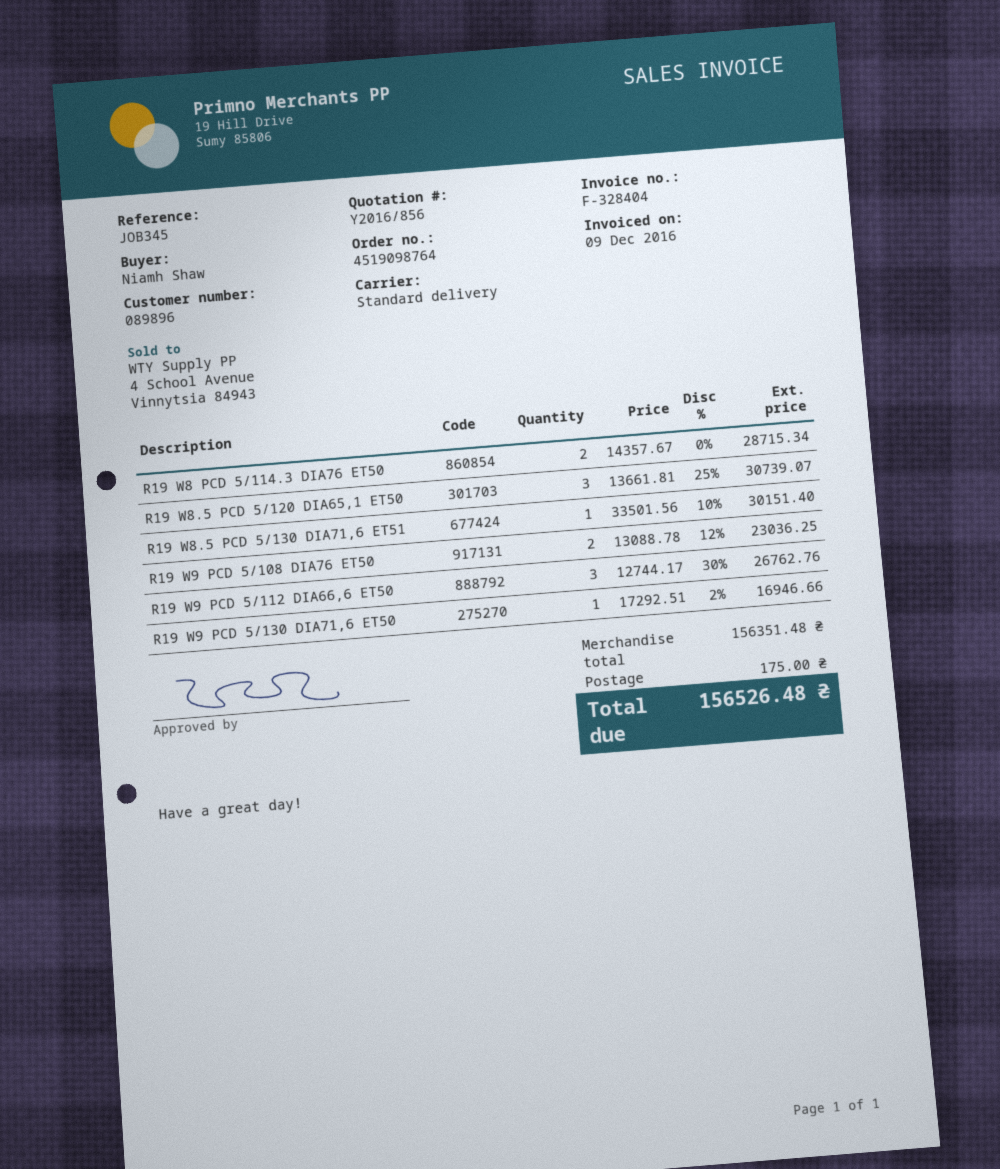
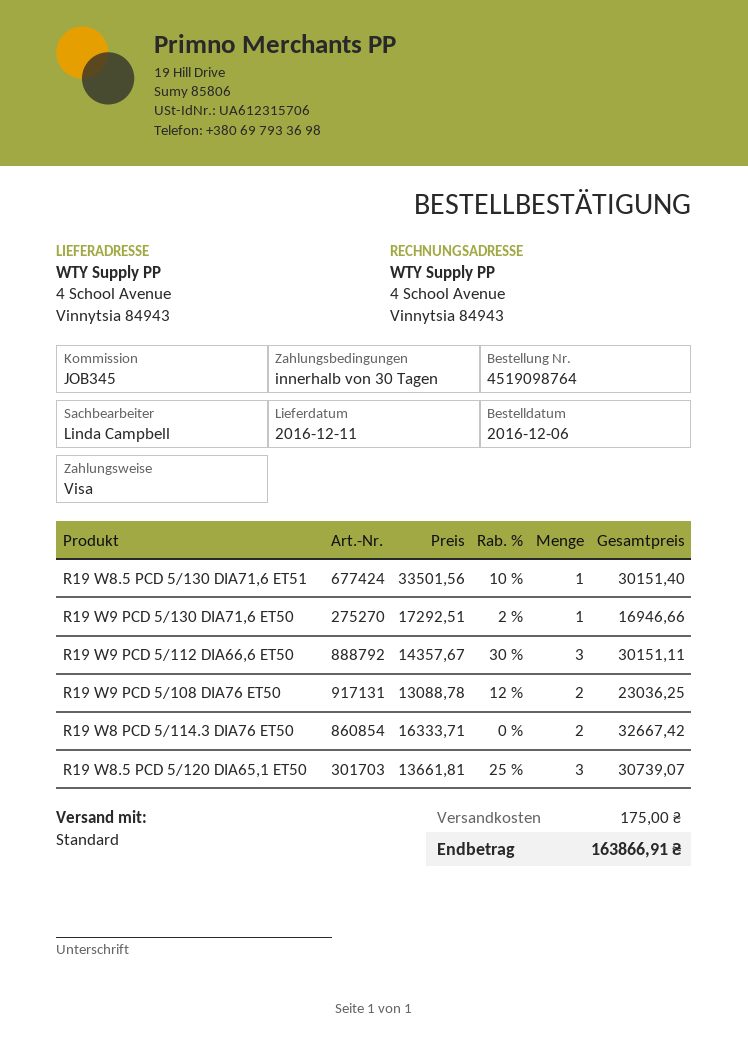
R19 W8 PCD 5/114.3 DIA76 ET50: 2 x 14357.67 = 28715.34 -> 2 x 16333.71 = 32667.42
R19 W9 PCD 5/112 DIA66,6 ET50: 3 x 12744.17 - 30% = 26762.76 -> 3 x 14357.67 - 30% = 30151.11
total: 156526.48 -> 163866.91

